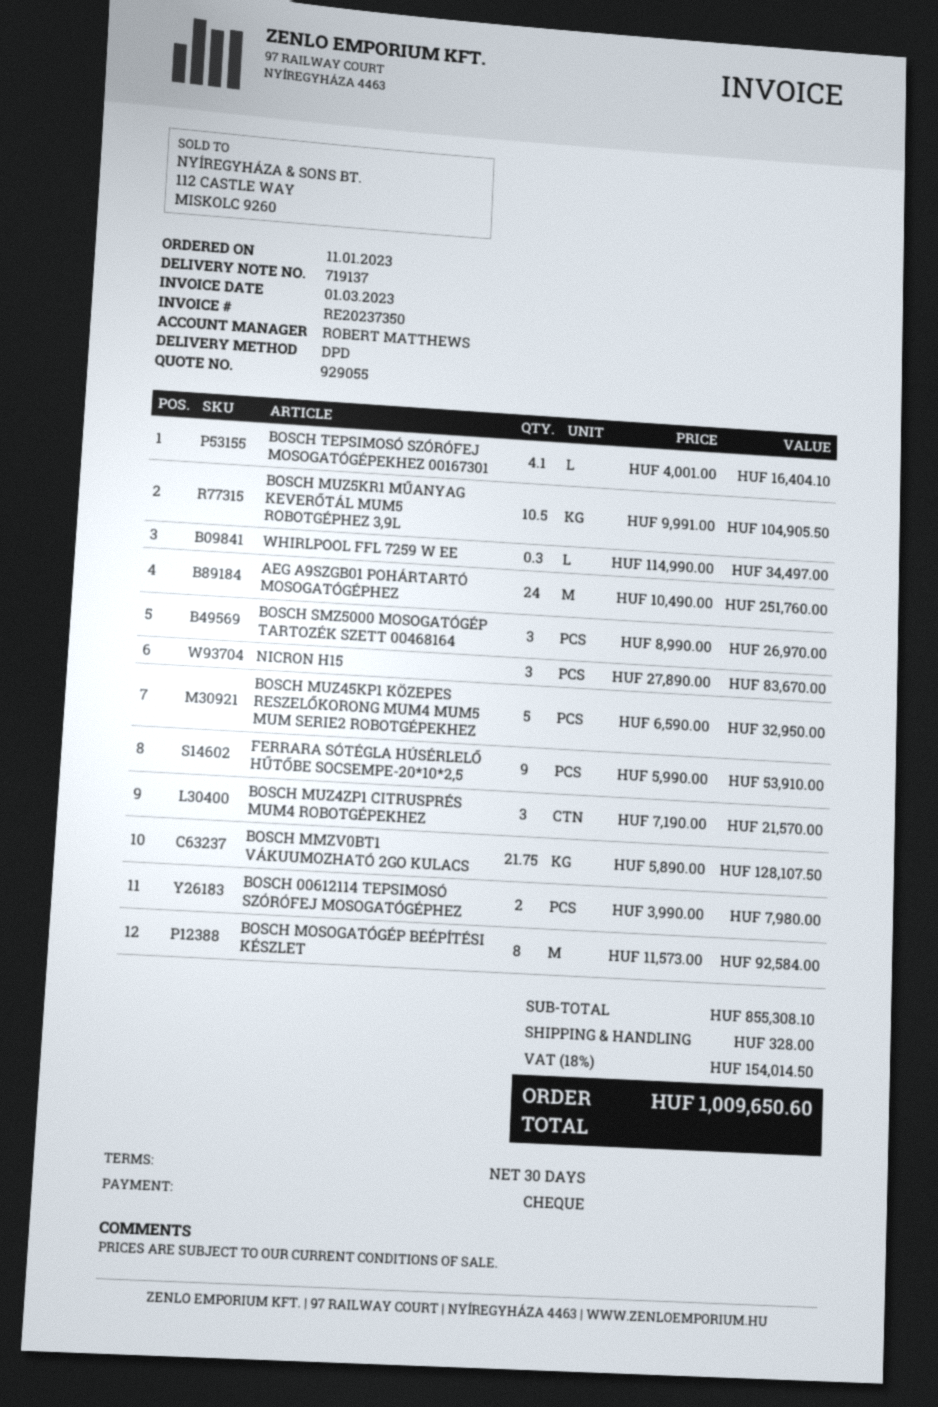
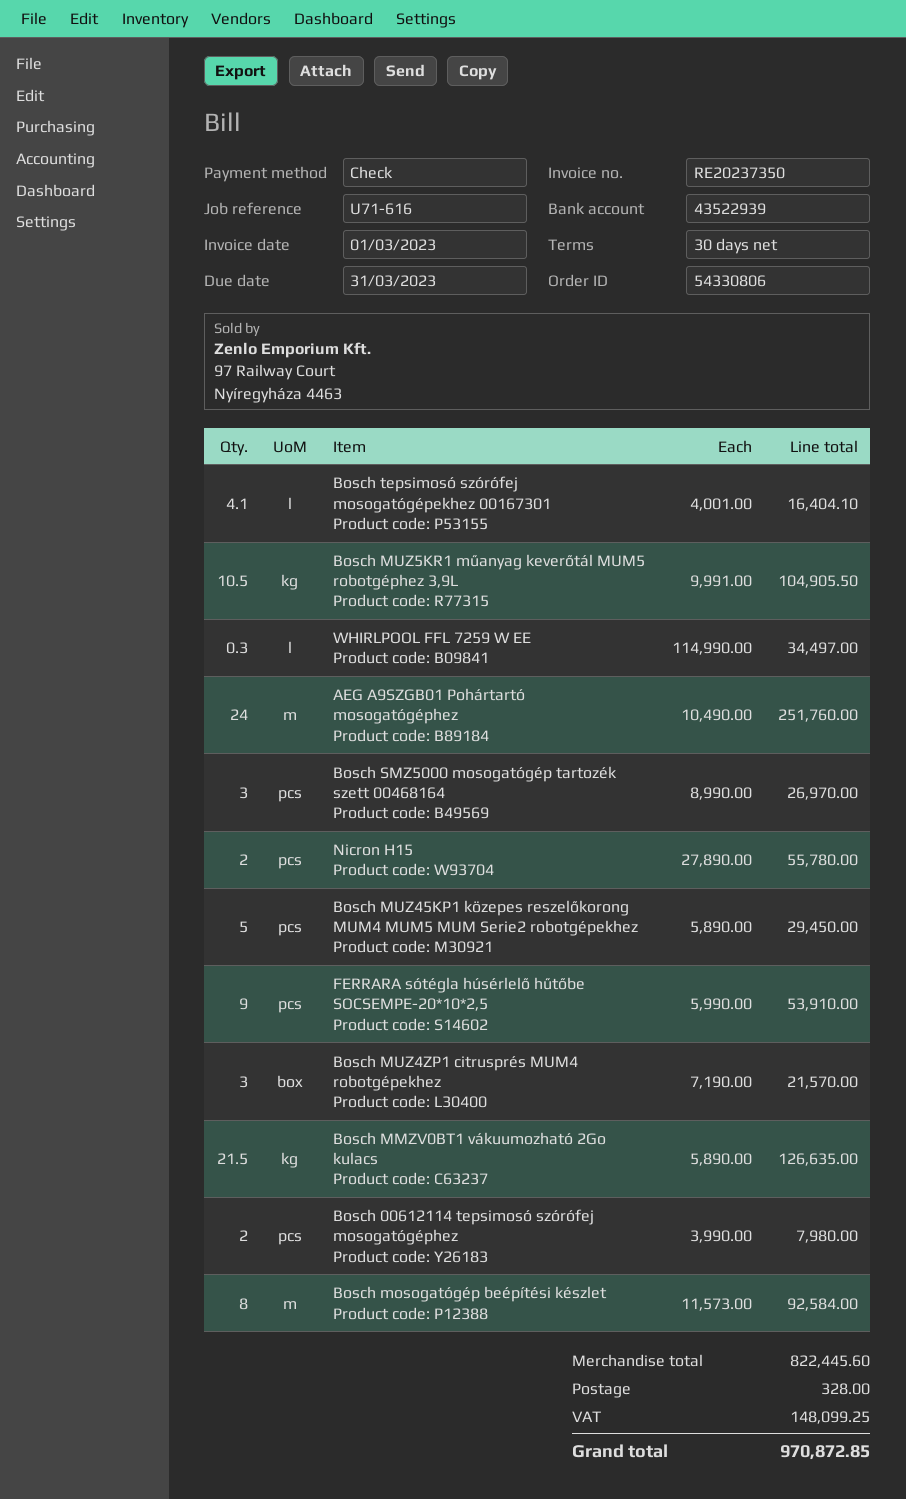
NICRON H15: 3 x 27890.00 = 83670.00 -> 2 x 27890.00 = 55780.00
BOSCH MUZ45KP1 KÖZEPES RESZELŐKORONG MUM4 MUM5 MUM SERIE2 ROBOTGÉPEKHEZ: 5 x 6590.00 = 32950.00 -> 5 x 5890.00 = 29450.00
BOSCH MMZV0BT1 VÁKUUMOZHATÓ 2GO KULACS: 21.75 x 5890.00 = 128107.50 -> 21.5 x 5890.00 = 126635.00
subtotal: 855308.10 -> 822445.60
tax: 154014.50 -> 148099.25
total: 1009650.60 -> 970872.85

